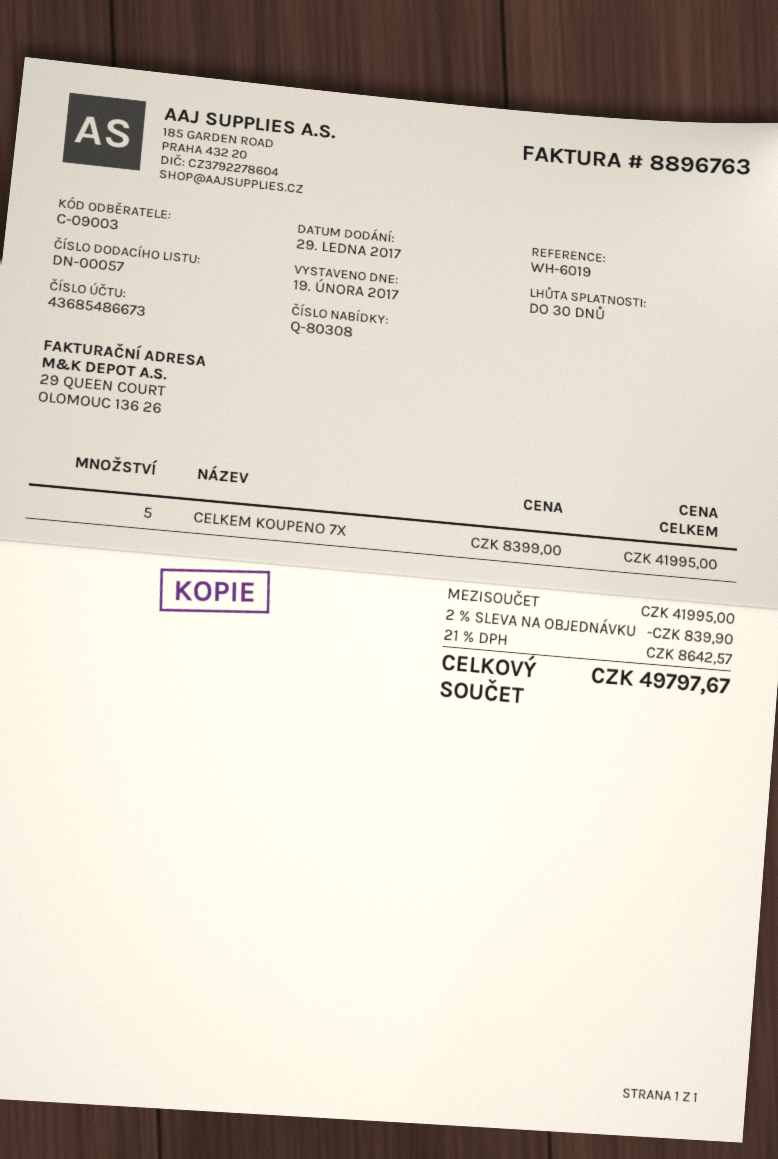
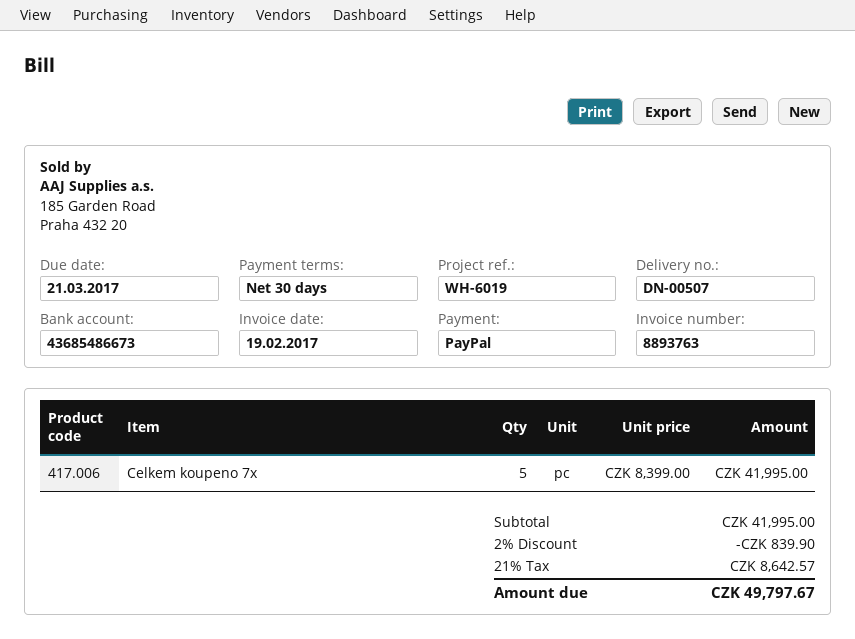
delivery note number: DN-00057 -> DN-00507
invoice number: 8896763 -> 8893763

